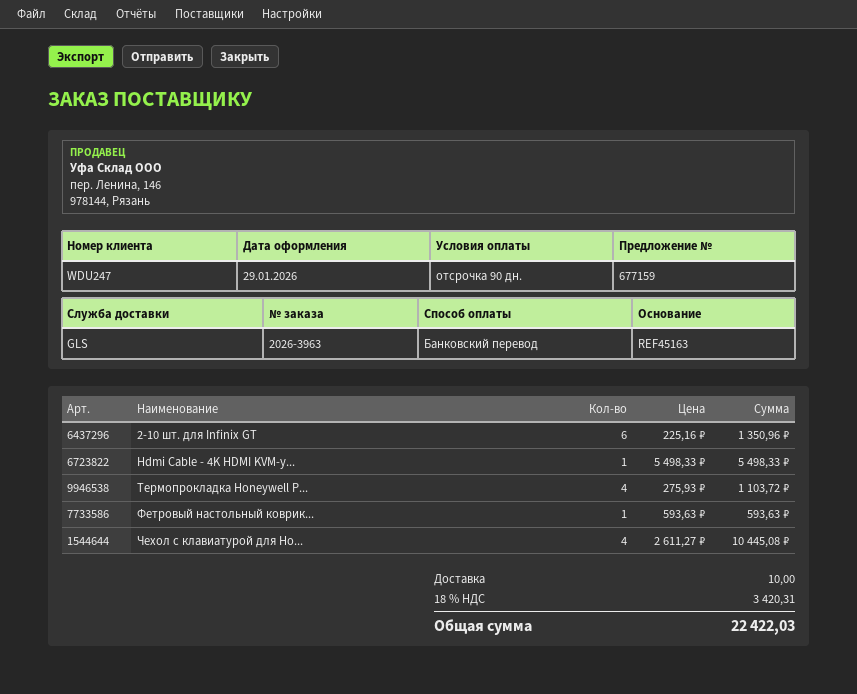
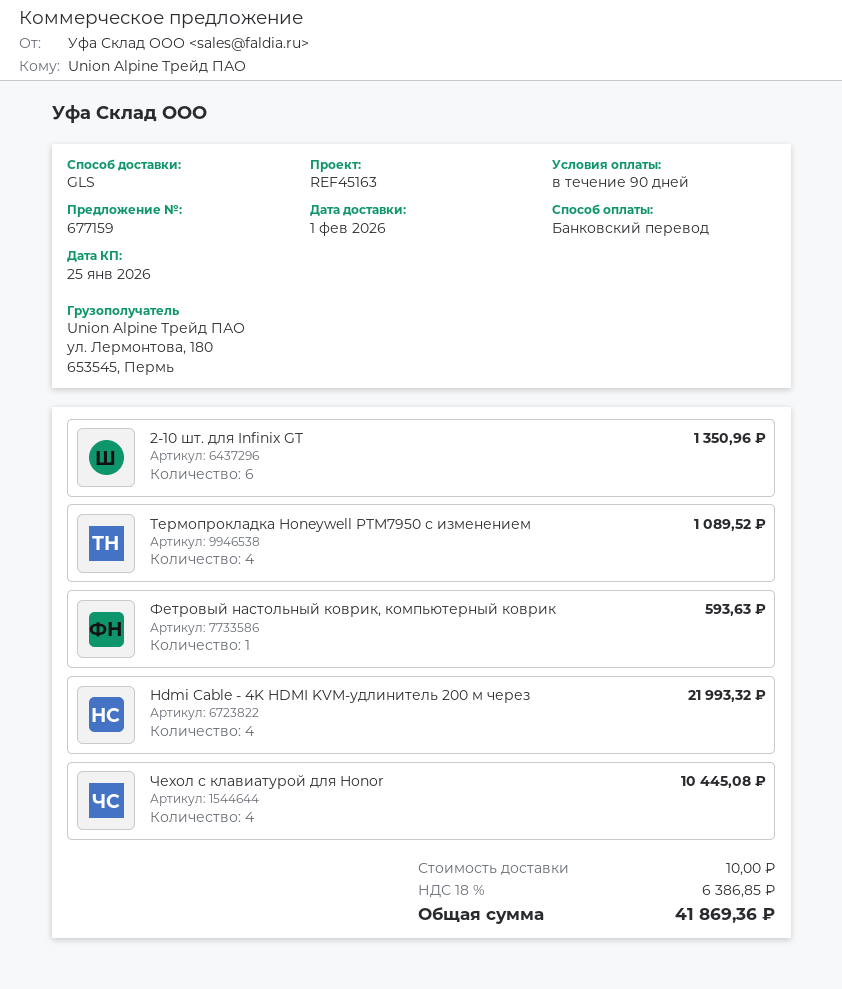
Hdmi Cable - 4K HDMI KVM-у...: 1 for 5498.33 -> 4 for 21993.32
Термопрокладка Honeywell P...: 4 for 1103.72 -> 4 for 1089.52
tax: 18% = 3420.31 -> 18% = 6386.85
total: 22422.03 -> 41869.36

